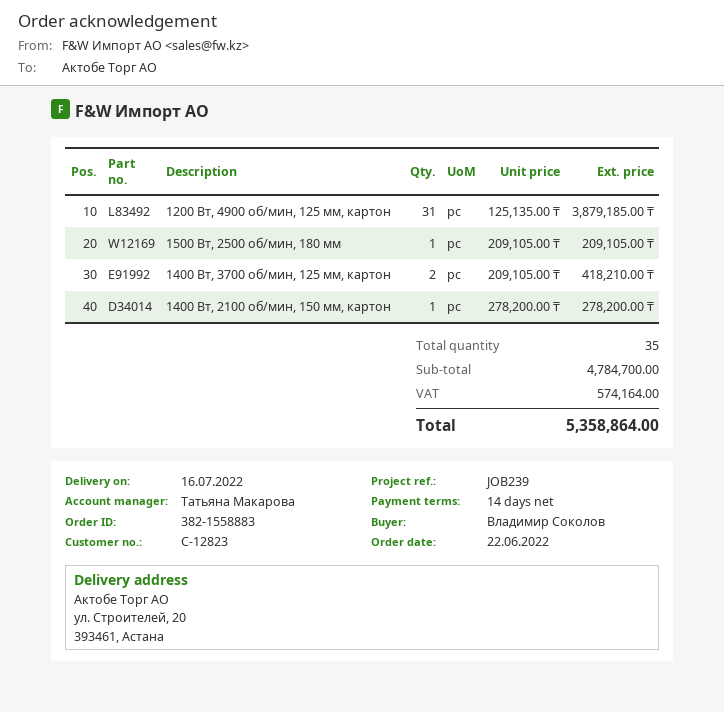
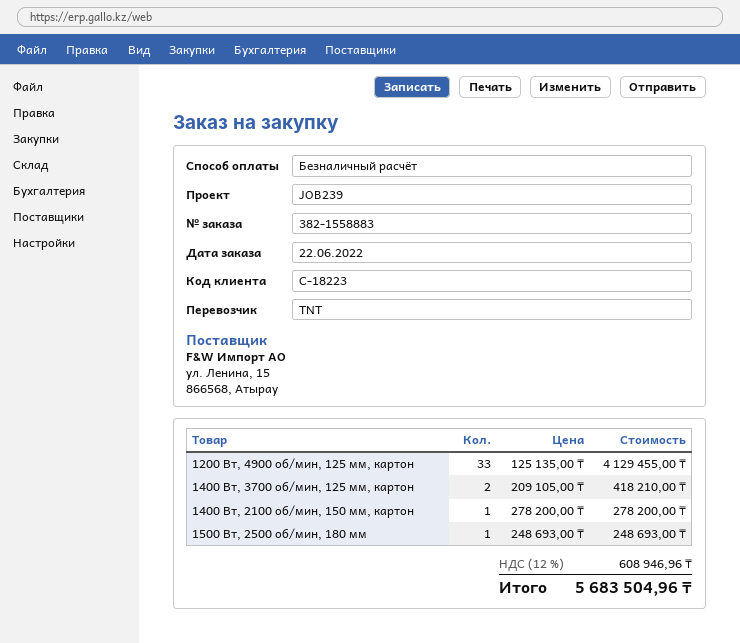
customer number: C-12823 -> C-18223
1200 Вт, 4900 об/мин, 125 мм, картон: 31 x 125135.00 = 3879185.00 -> 33 x 125135.00 = 4129455.00
1500 Вт, 2500 об/мин, 180 мм: 1 x 209105.00 = 209105.00 -> 1 x 248693.00 = 248693.00
tax: 574164.00 -> 608946.96
total: 5358864.00 -> 5683504.96

